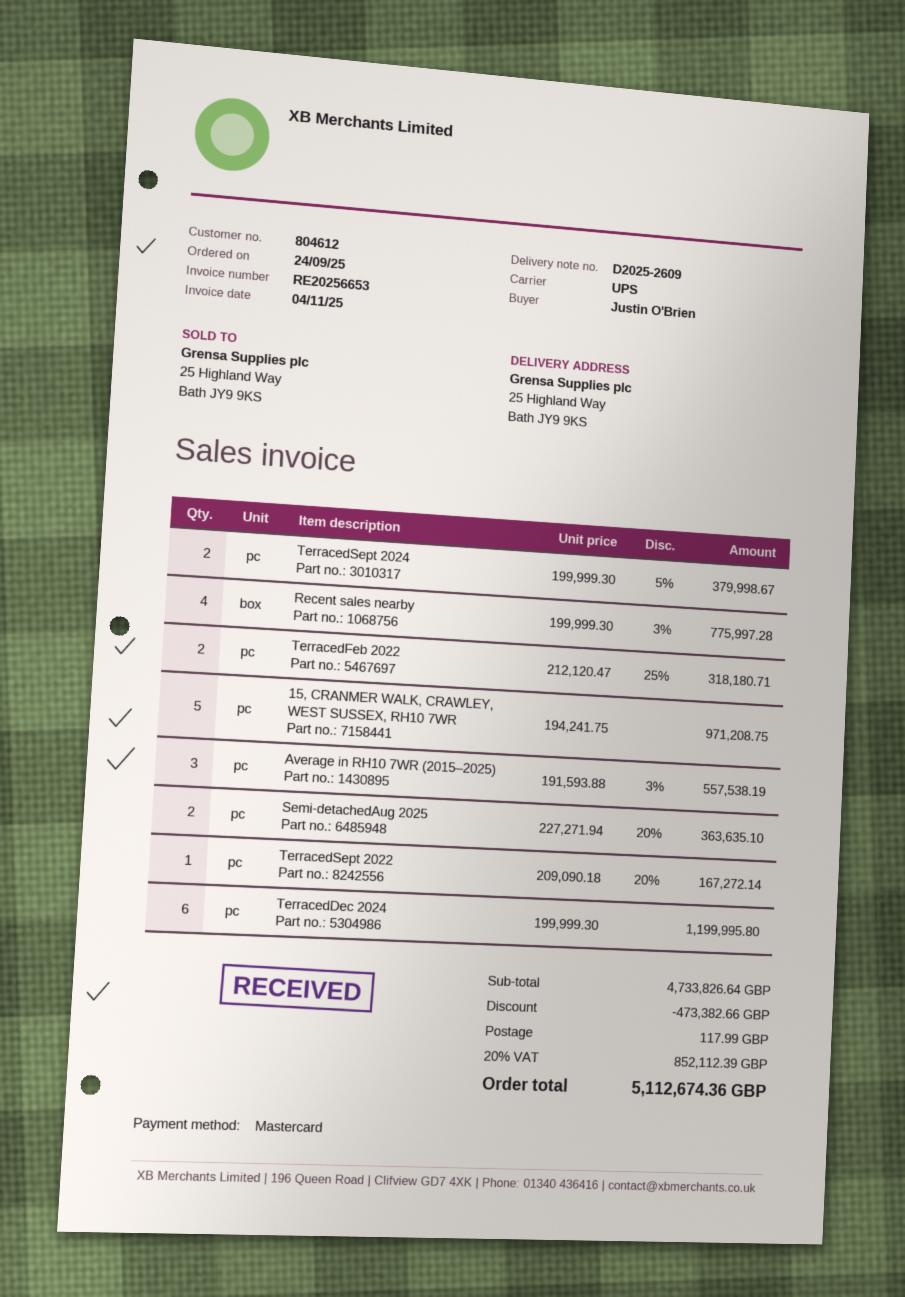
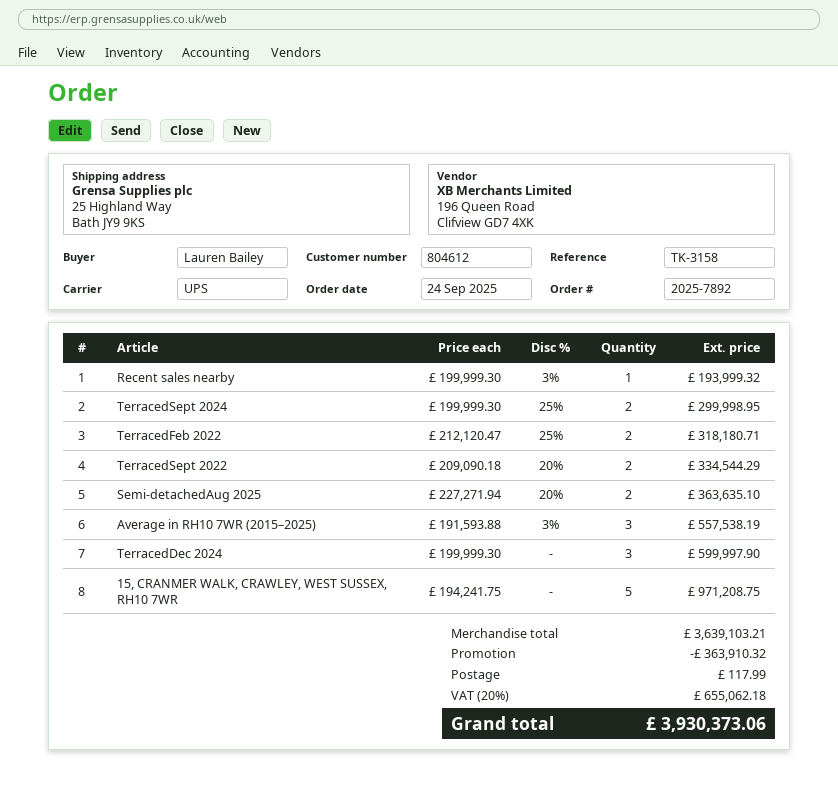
ordered by: Justin O'Brien -> Lauren Bailey
TerracedSept 2024: 2 x 199999.30 - 5% = 379998.67 -> 2 x 199999.30 - 25% = 299998.95
Recent sales nearby: 4 x 199999.30 - 3% = 775997.28 -> 1 x 199999.30 - 3% = 193999.32
TerracedSept 2022: 1 x 209090.18 - 20% = 167272.14 -> 2 x 209090.18 - 20% = 334544.29
TerracedDec 2024: 6 x 199999.30 = 1199995.80 -> 3 x 199999.30 = 599997.90
subtotal: 4733826.64 -> 3639103.21
discount: 473382.66 -> 363910.32
tax: 20% = 852112.39 -> 20% = 655062.18
total: 5112674.36 -> 3930373.06

